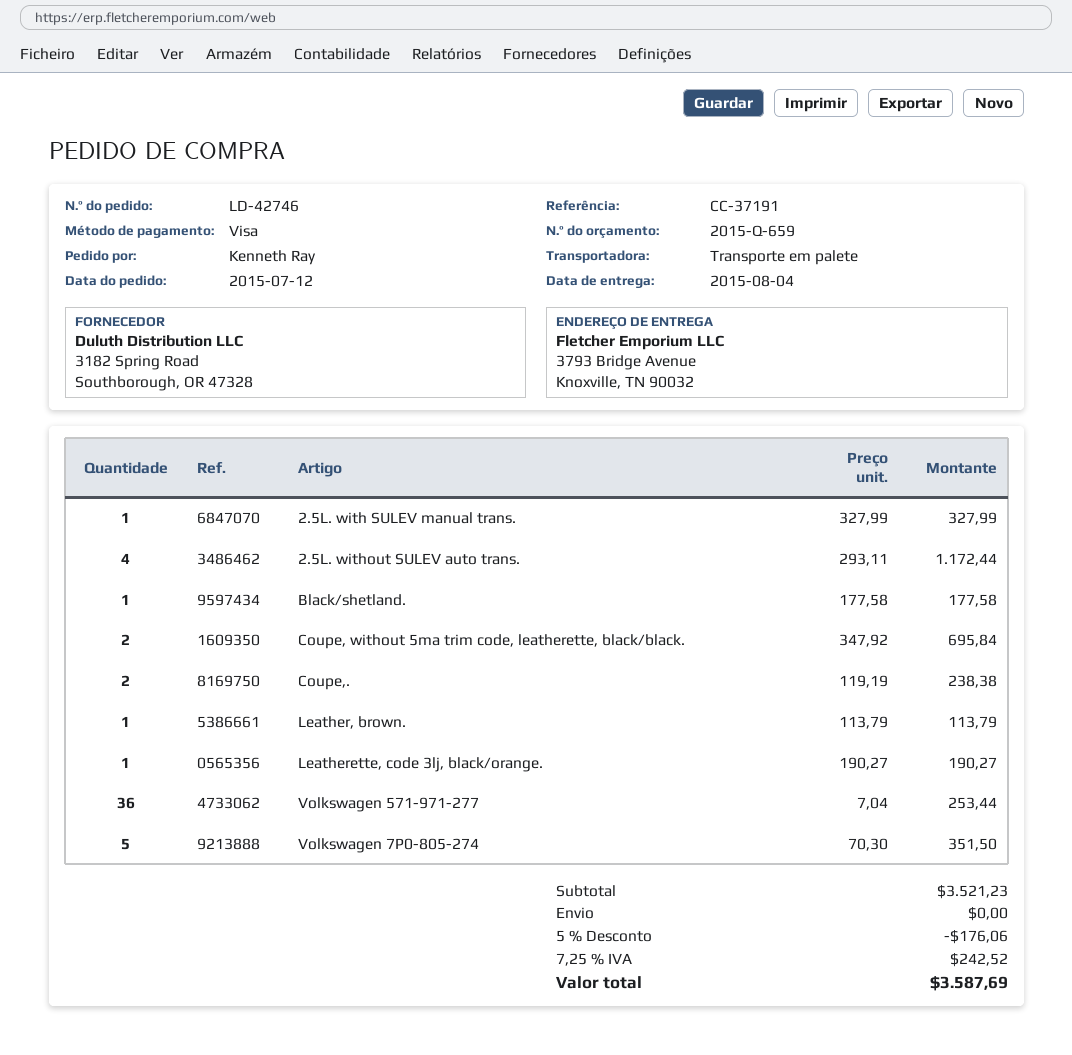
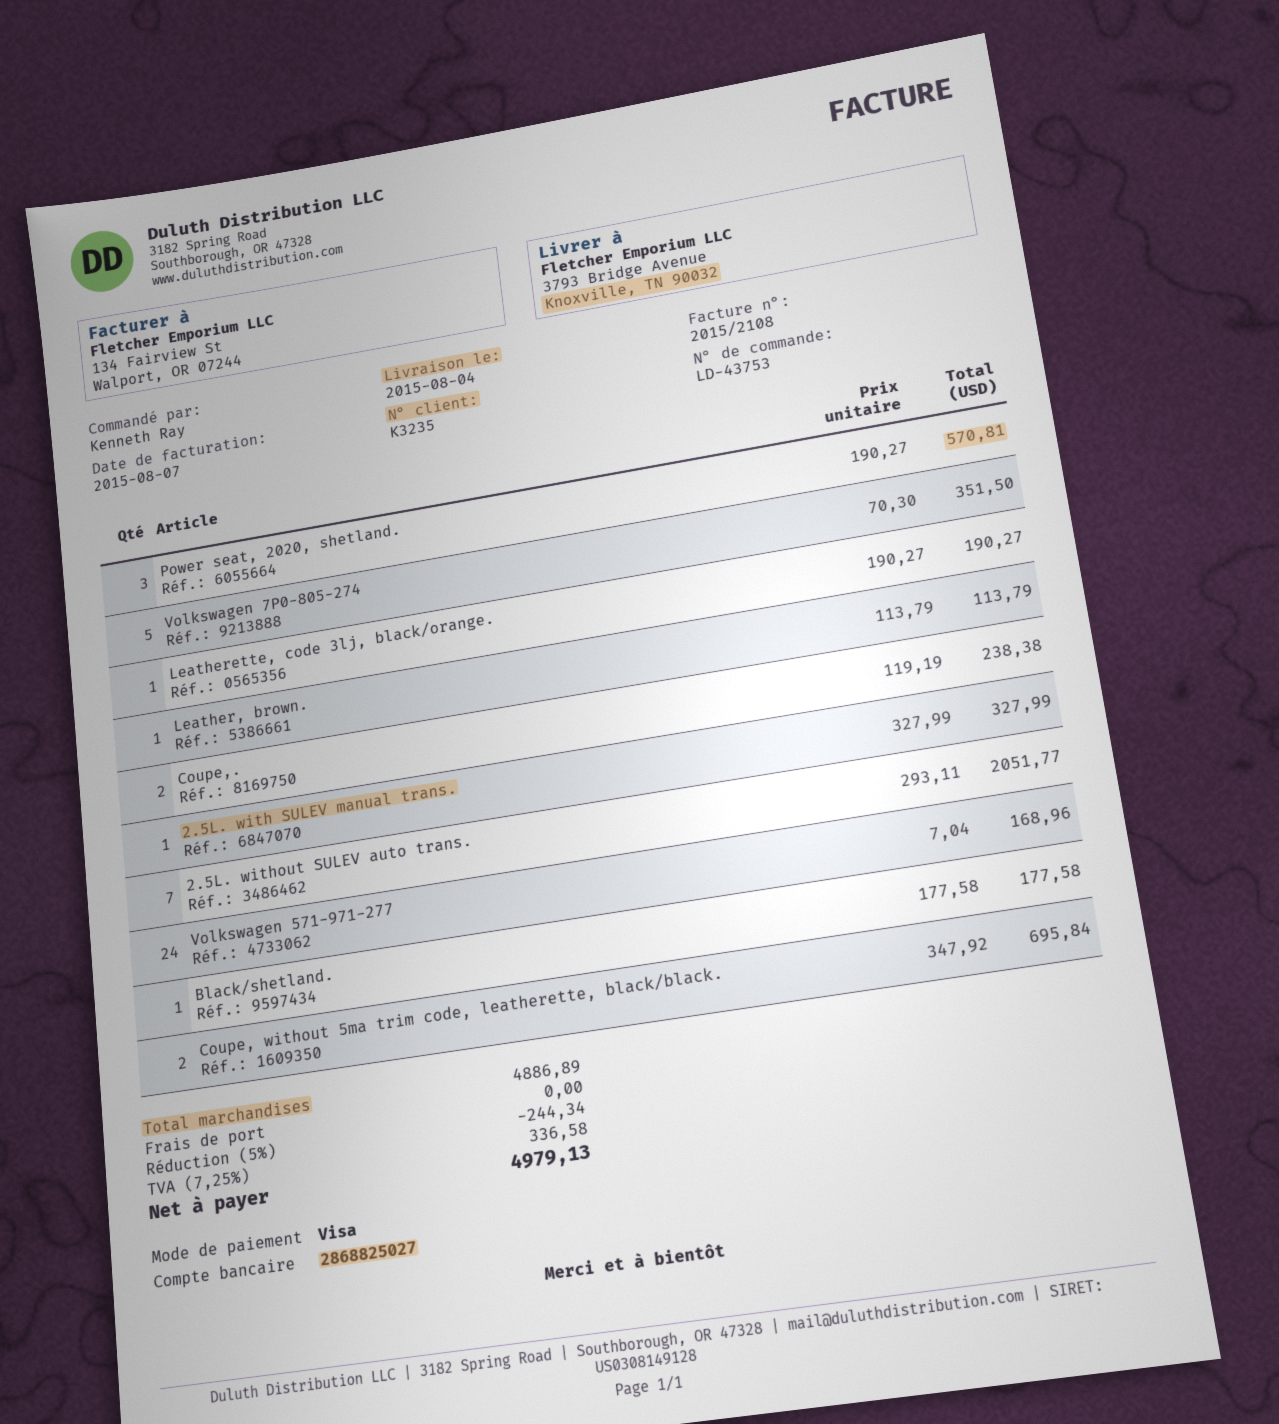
order number: LD-42746 -> LD-43753
2.5L. without SULEV auto trans.: 4 x 293.11 = 1172.44 -> 7 x 293.11 = 2051.77
Volkswagen 571-971-277: 36 x 7.04 = 253.44 -> 24 x 7.04 = 168.96
Power seat, 2020, shetland.: none -> 3 x 190.27 = 570.81
subtotal: 3521.23 -> 4886.89
discount: 5% = 176.06 -> 5% = 244.34
tax: 7.25% = 242.52 -> 7.25% = 336.58
total: 3587.69 -> 4979.13

